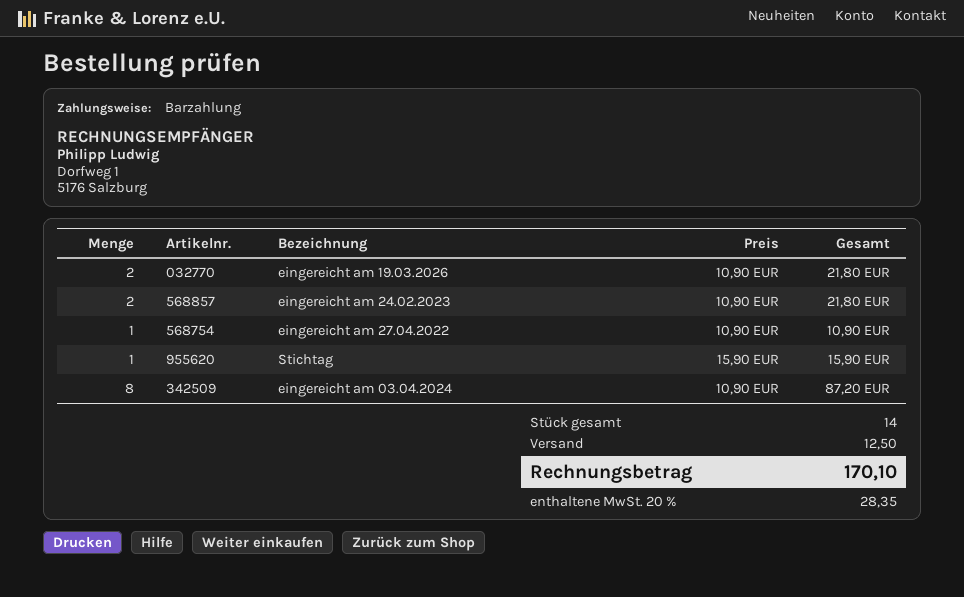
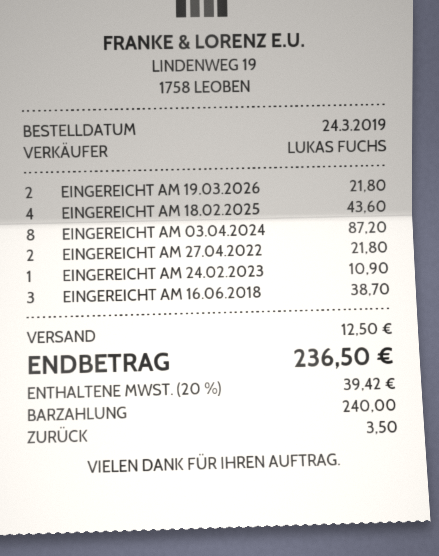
eingereicht am 24.02.2023: 2 for 21.80 -> 1 for 10.90
eingereicht am 27.04.2022: 1 for 10.90 -> 2 for 21.80
Stichtag: 1 for 15.90 -> none
EINGEREICHT AM 18.02.2025: none -> 4 for 43.60
EINGEREICHT AM 16.06.2018: none -> 3 for 38.70
tax: 20% = 28.35 -> 20% = 39.42
total: 170.10 -> 236.50

